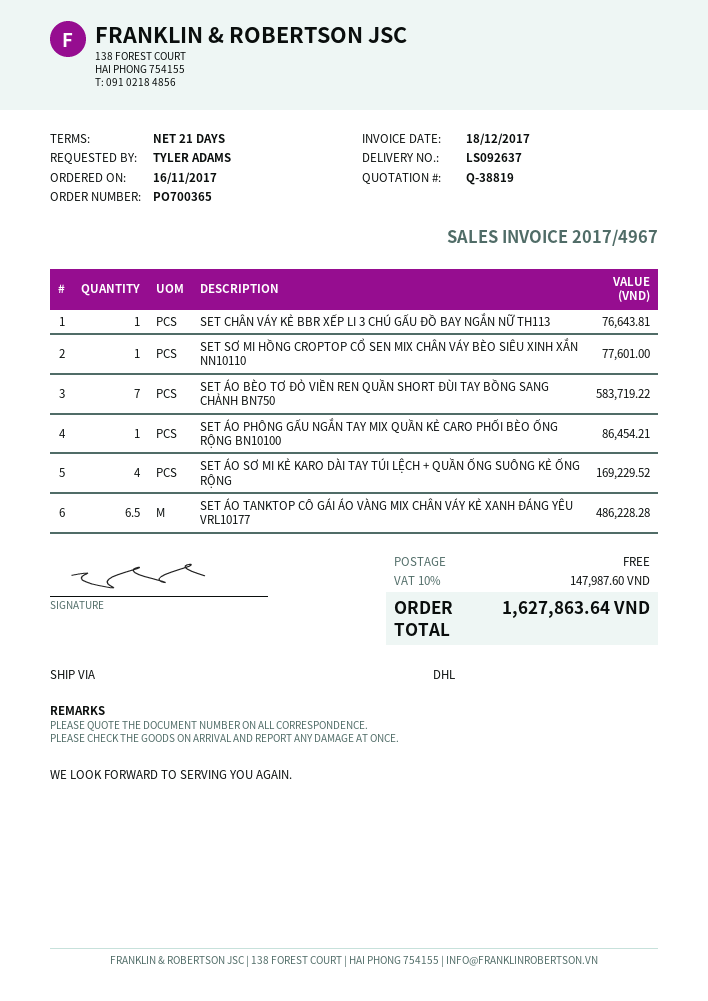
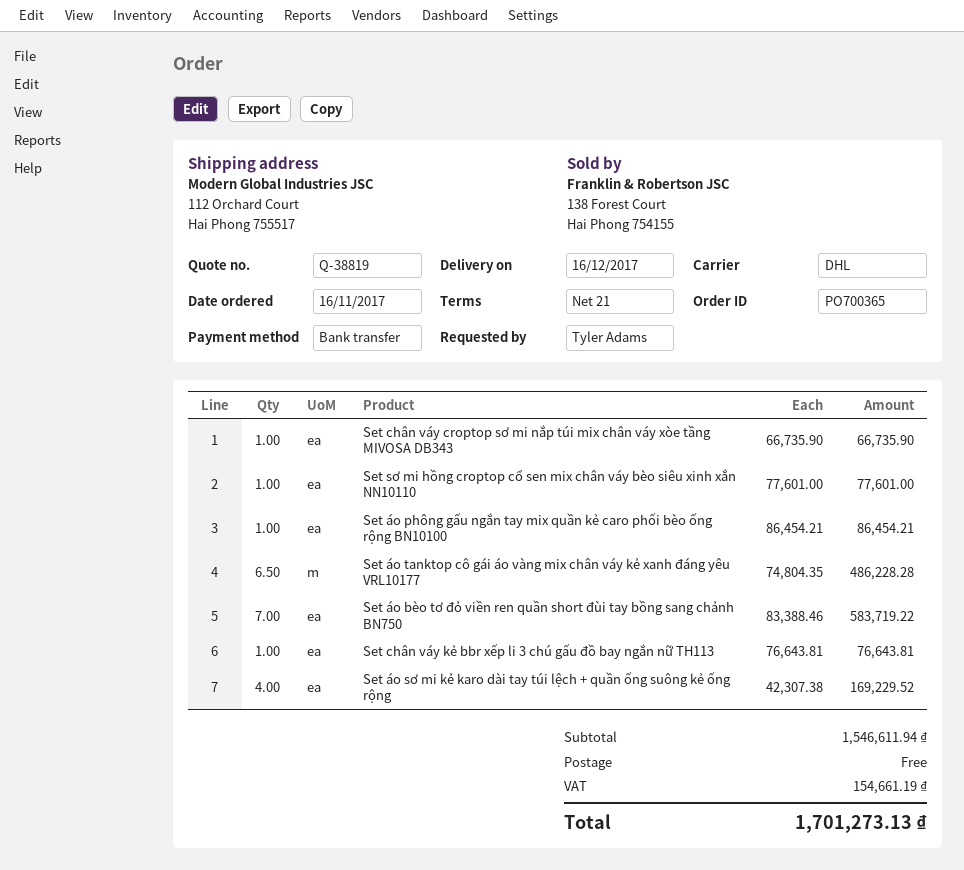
Set chân váy croptop sơ mi nắp túi mix chân váy xòe tầng MIVOSA DB343: none -> 1 for 66735.90
tax: 147987.60 -> 154661.19
total: 1627863.64 -> 1701273.13

